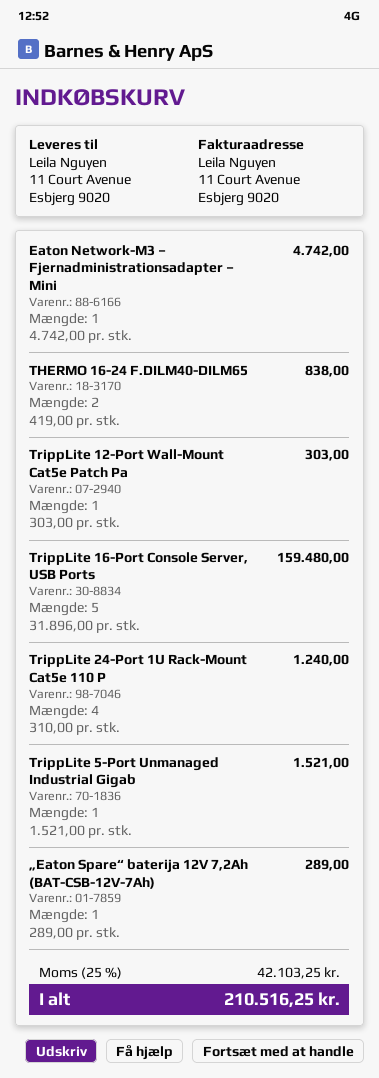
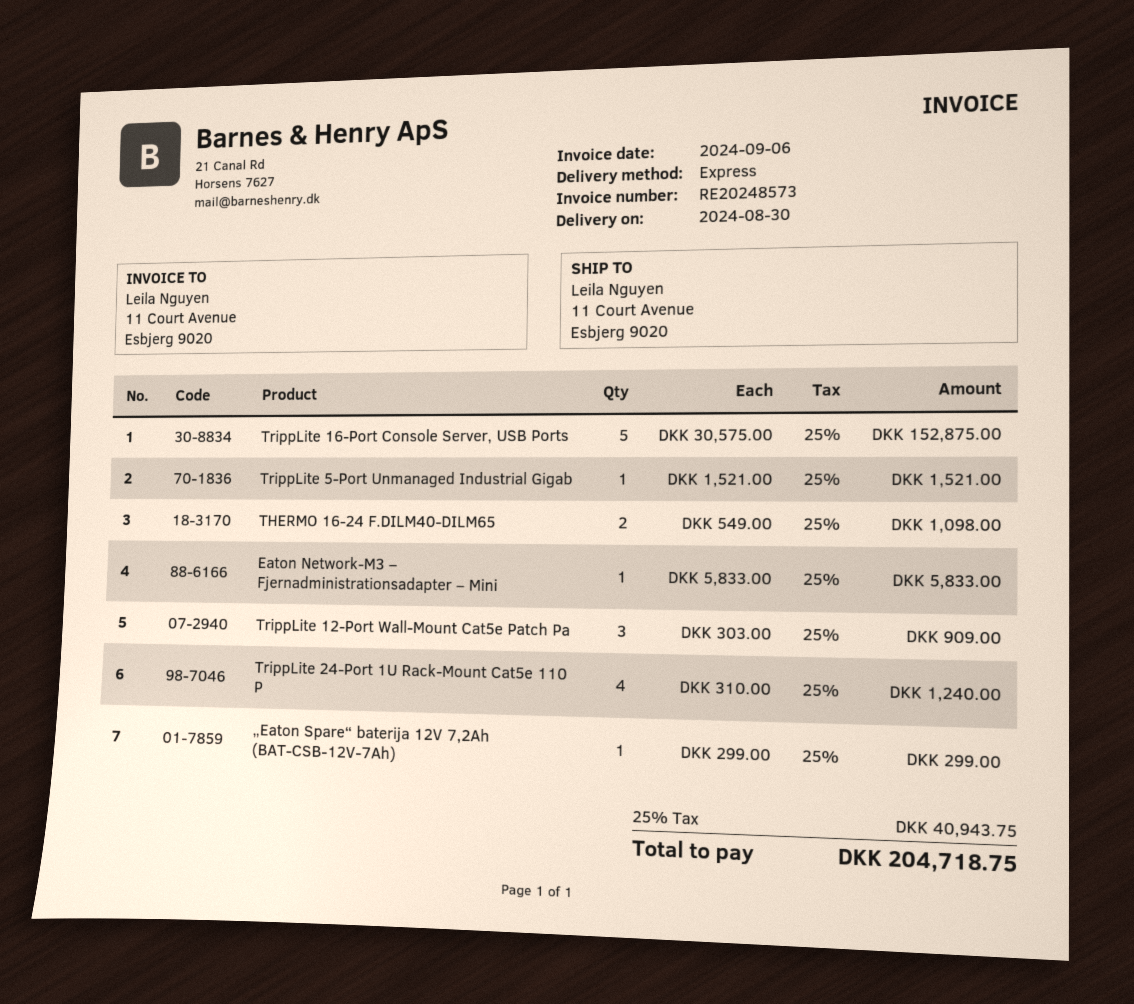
Eaton Network-M3 – Fjernadministrationsadapter – Mini: 1 x 4742.00 = 4742.00 -> 1 x 5833.00 = 5833.00
THERMO 16-24 F.DILM40-DILM65: 2 x 419.00 = 838.00 -> 2 x 549.00 = 1098.00
TrippLite 12-Port Wall-Mount Cat5e Patch Pa: 1 x 303.00 = 303.00 -> 3 x 303.00 = 909.00
TrippLite 16-Port Console Server, USB Ports: 5 x 31896.00 = 159480.00 -> 5 x 30575.00 = 152875.00
„Eaton Spare“ baterija 12V 7,2Ah (BAT-CSB-12V-7Ah): 1 x 289.00 = 289.00 -> 1 x 299.00 = 299.00
tax: 25% = 42103.25 -> 25% = 40943.75
total: 210516.25 -> 204718.75

